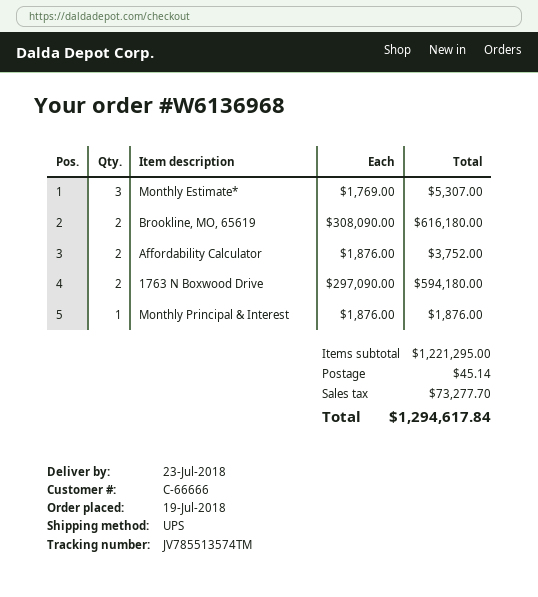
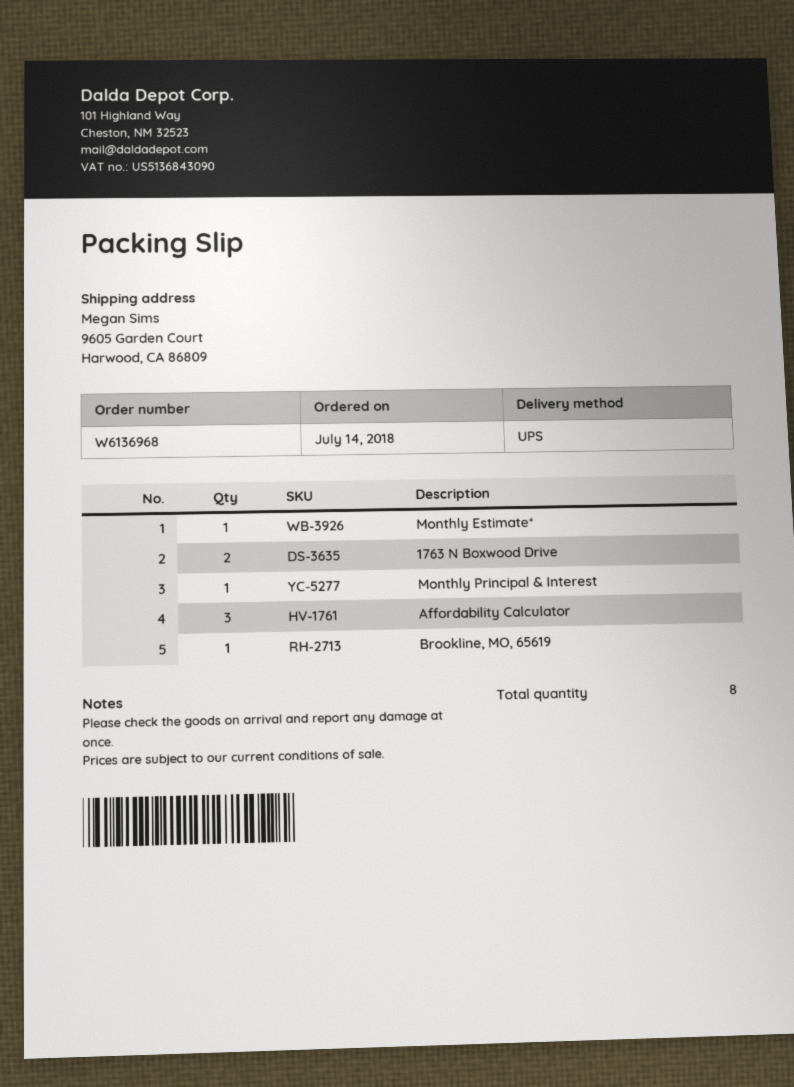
order date: 2018-07-19 -> 2018-07-14
Monthly Estimate*: 3 -> 1
Brookline, MO, 65619: 2 -> 1
Affordability Calculator: 2 -> 3

